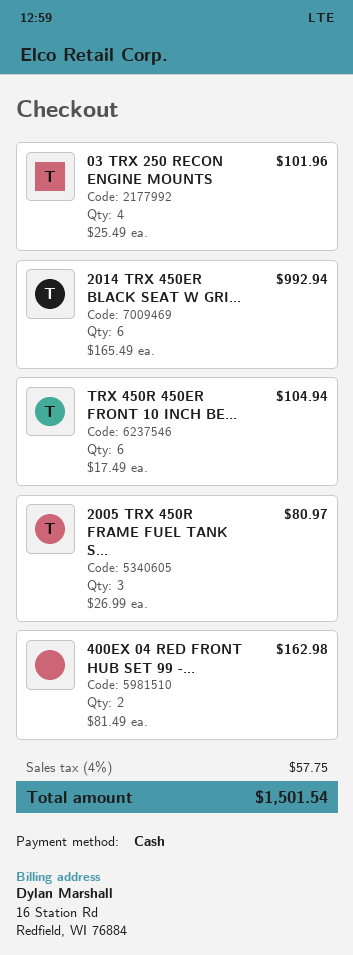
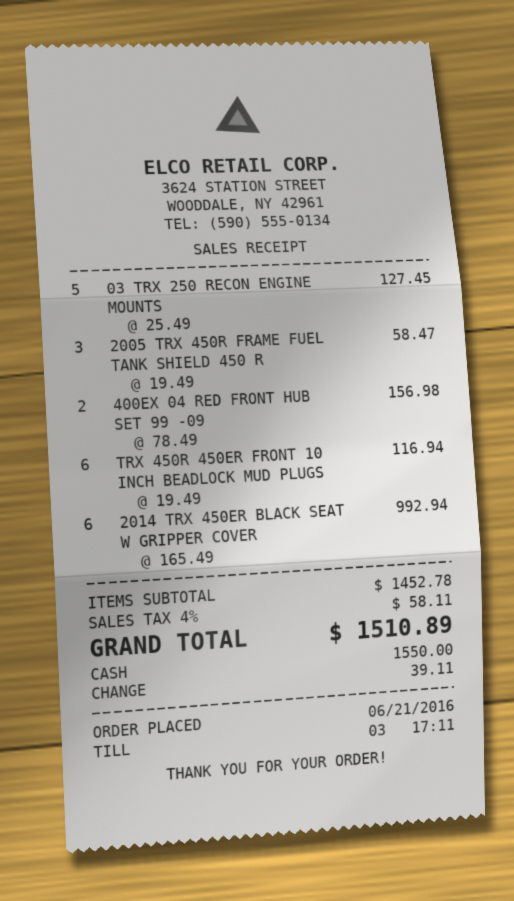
03 TRX 250 RECON ENGINE MOUNTS: 4 x 25.49 = 101.96 -> 5 x 25.49 = 127.45
TRX 450R 450ER FRONT 10 INCH BE...: 6 x 17.49 = 104.94 -> 6 x 19.49 = 116.94
2005 TRX 450R FRAME FUEL TANK S...: 3 x 26.99 = 80.97 -> 3 x 19.49 = 58.47
400EX 04 RED FRONT HUB SET 99 -...: 2 x 81.49 = 162.98 -> 2 x 78.49 = 156.98
tax: 4% = 57.75 -> 4% = 58.11
total: 1501.54 -> 1510.89

